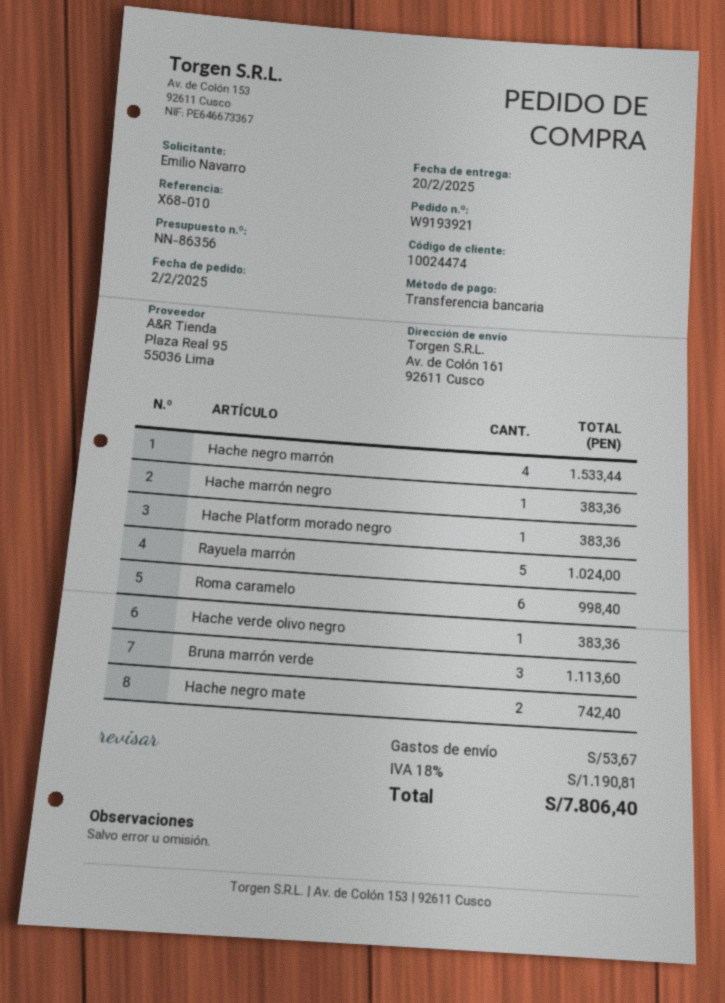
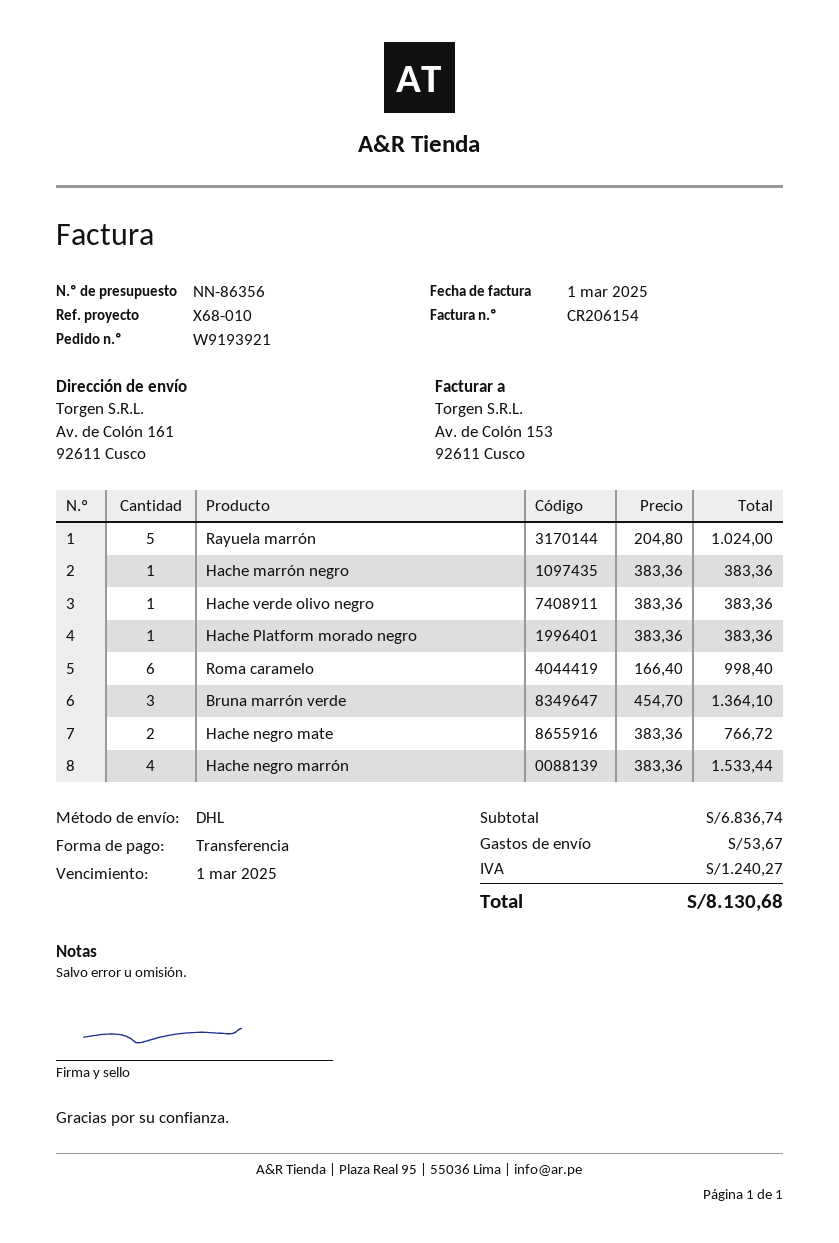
Bruna marrón verde: 3 for 1113.60 -> 3 for 1364.10
Hache negro mate: 2 for 742.40 -> 2 for 766.72
tax: 1190.81 -> 1240.27
total: 7806.40 -> 8130.68

